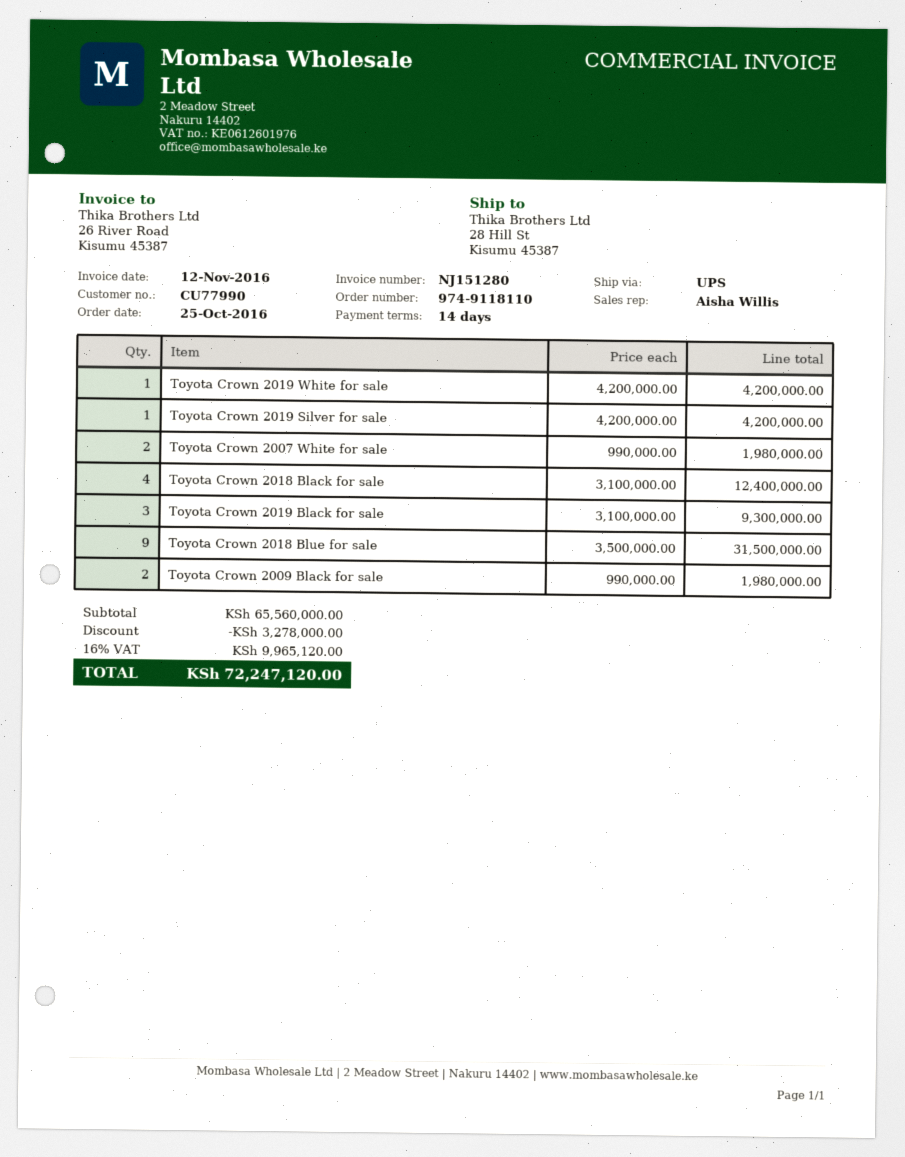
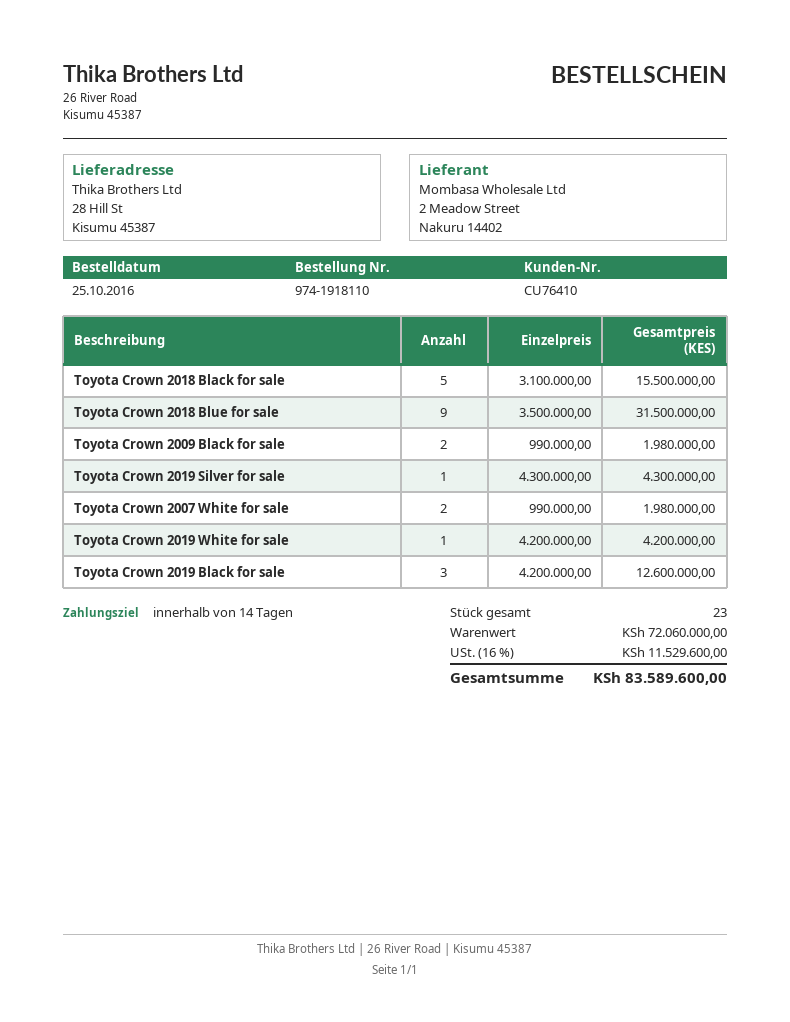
order number: 974-9118110 -> 974-1918110
customer number: CU77990 -> CU76410
Toyota Crown 2019 Silver for sale: 1 x 4200000.00 = 4200000.00 -> 1 x 4300000.00 = 4300000.00
Toyota Crown 2018 Black for sale: 4 x 3100000.00 = 12400000.00 -> 5 x 3100000.00 = 15500000.00
Toyota Crown 2019 Black for sale: 3 x 3100000.00 = 9300000.00 -> 3 x 4200000.00 = 12600000.00
subtotal: 65560000.00 -> 72060000.00
discount: 3278000.00 -> none
tax: 16% = 9965120.00 -> 16% = 11529600.00
total: 72247120.00 -> 83589600.00

